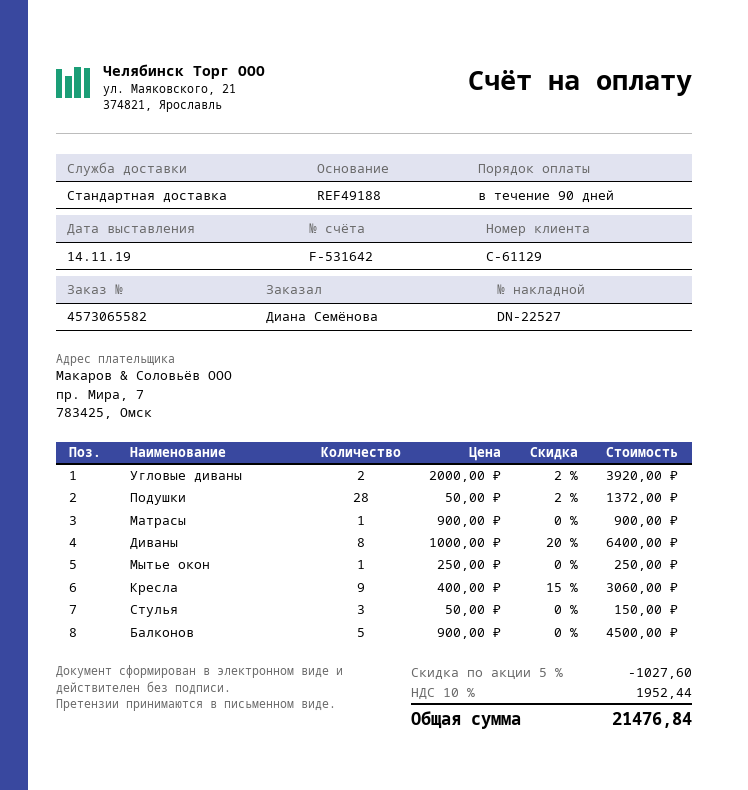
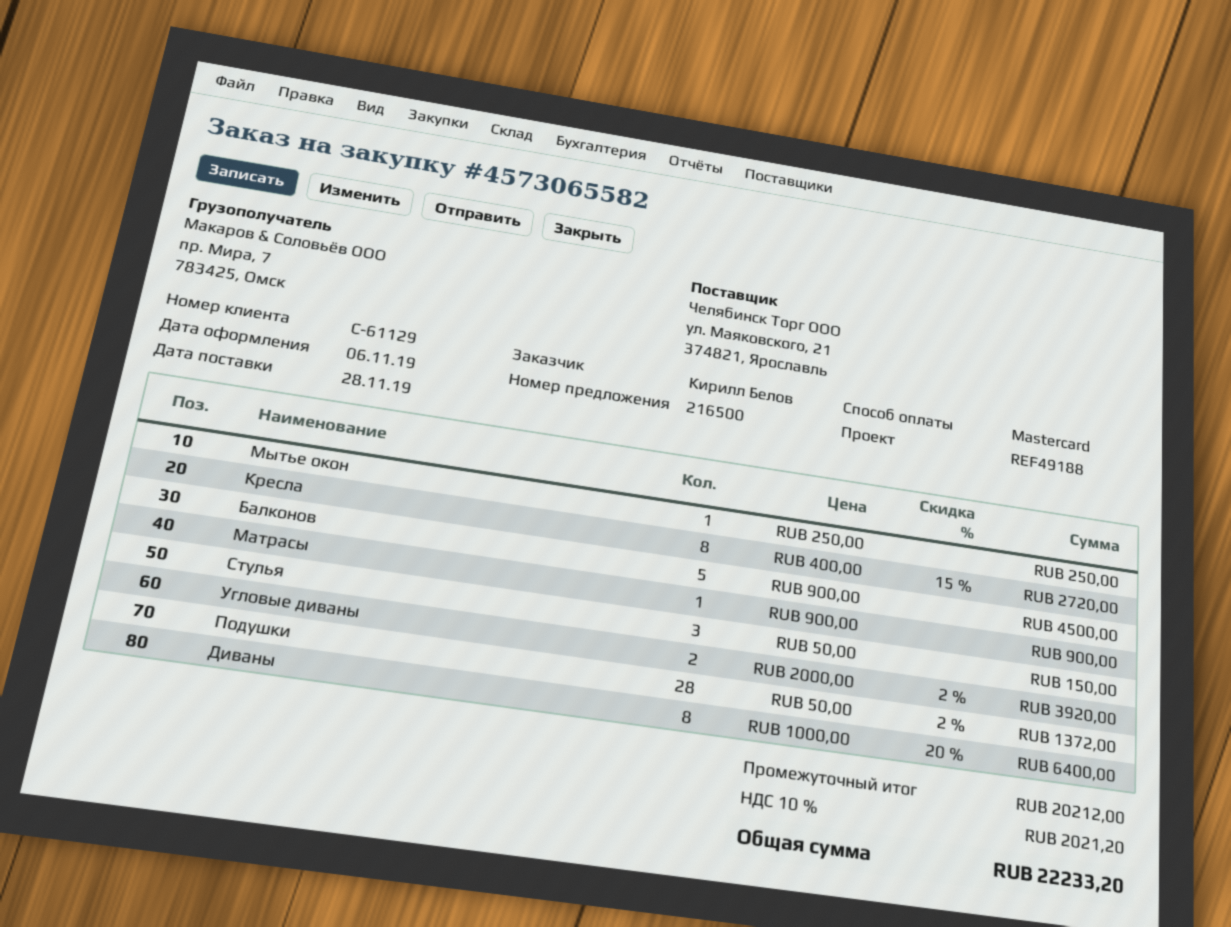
ordered by: Диана Семёнова -> Кирилл Белов
Кресла: 9 x 400.00 - 15% = 3060.00 -> 8 x 400.00 - 15% = 2720.00
discount: 5% = 1027.60 -> none
tax: 10% = 1952.44 -> 10% = 2021.20
total: 21476.84 -> 22233.20

